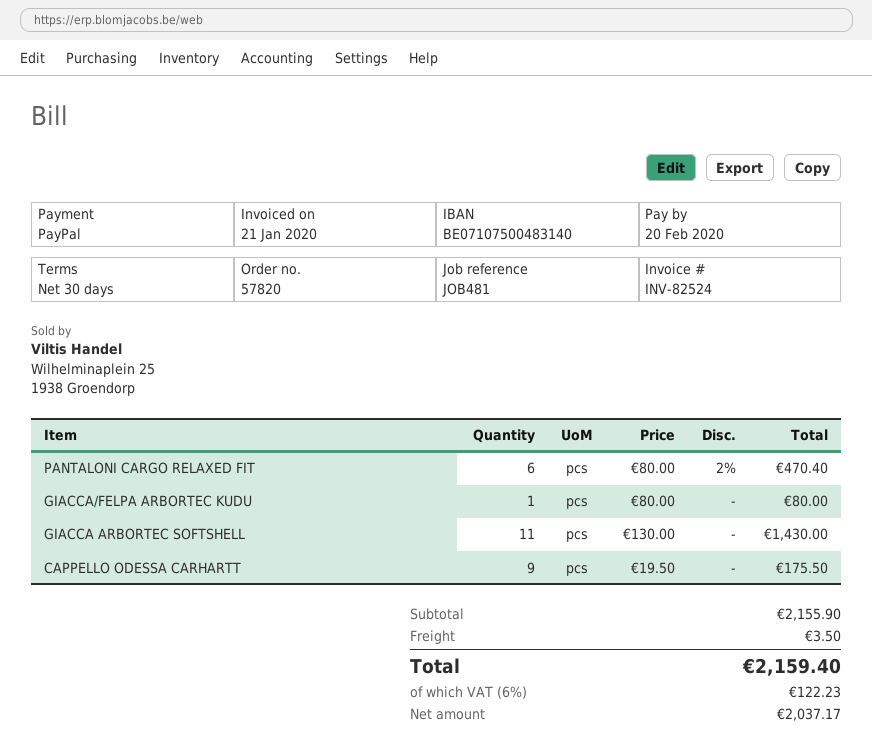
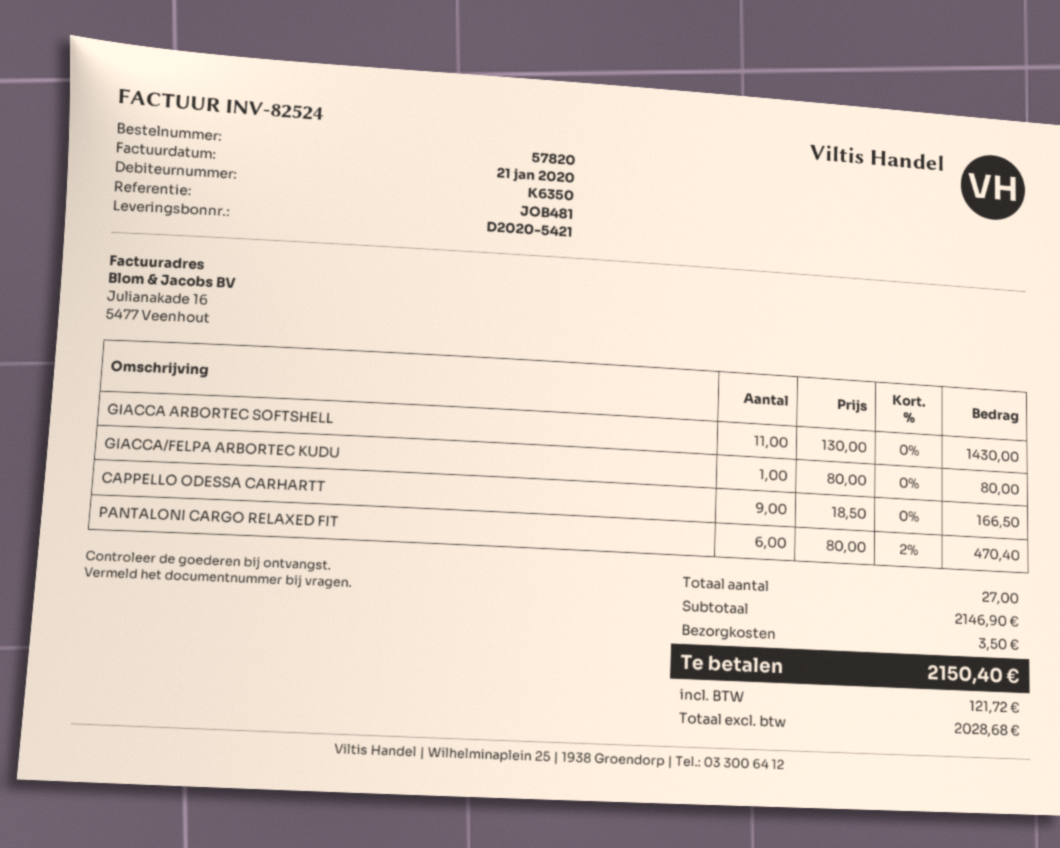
CAPPELLO ODESSA CARHARTT: 9 x 19.50 = 175.50 -> 9 x 18.50 = 166.50
subtotal: 2155.90 -> 2146.90
net: 2037.17 -> 2028.68
tax: 122.23 -> 121.72
total: 2159.40 -> 2150.40

